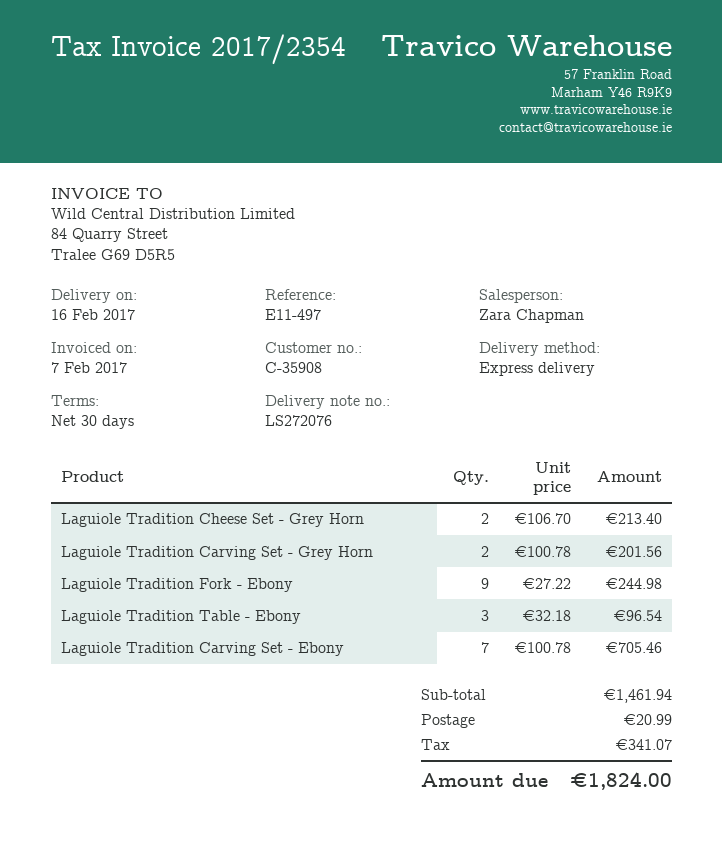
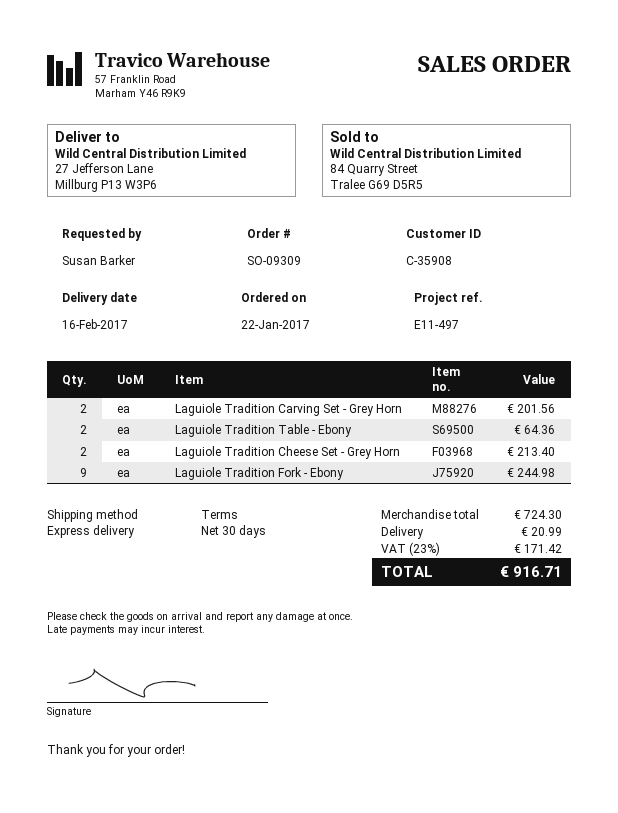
Laguiole Tradition Table - Ebony: 3 for 96.54 -> 2 for 64.36
Laguiole Tradition Carving Set - Ebony: 7 for 705.46 -> none
subtotal: 1461.94 -> 724.30
tax: 341.07 -> 171.42
total: 1824.00 -> 916.71

